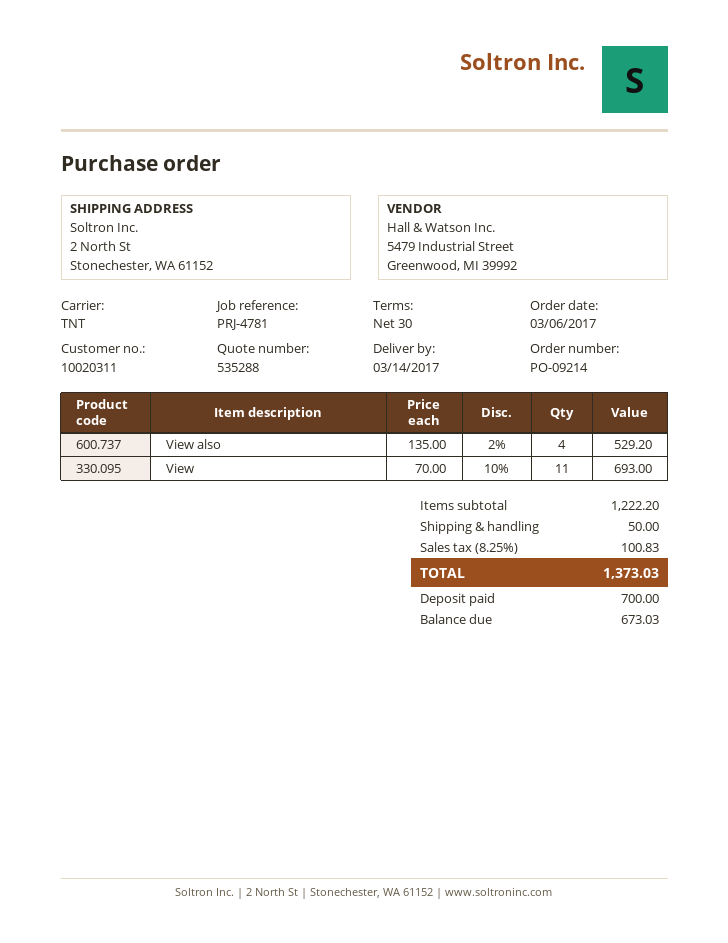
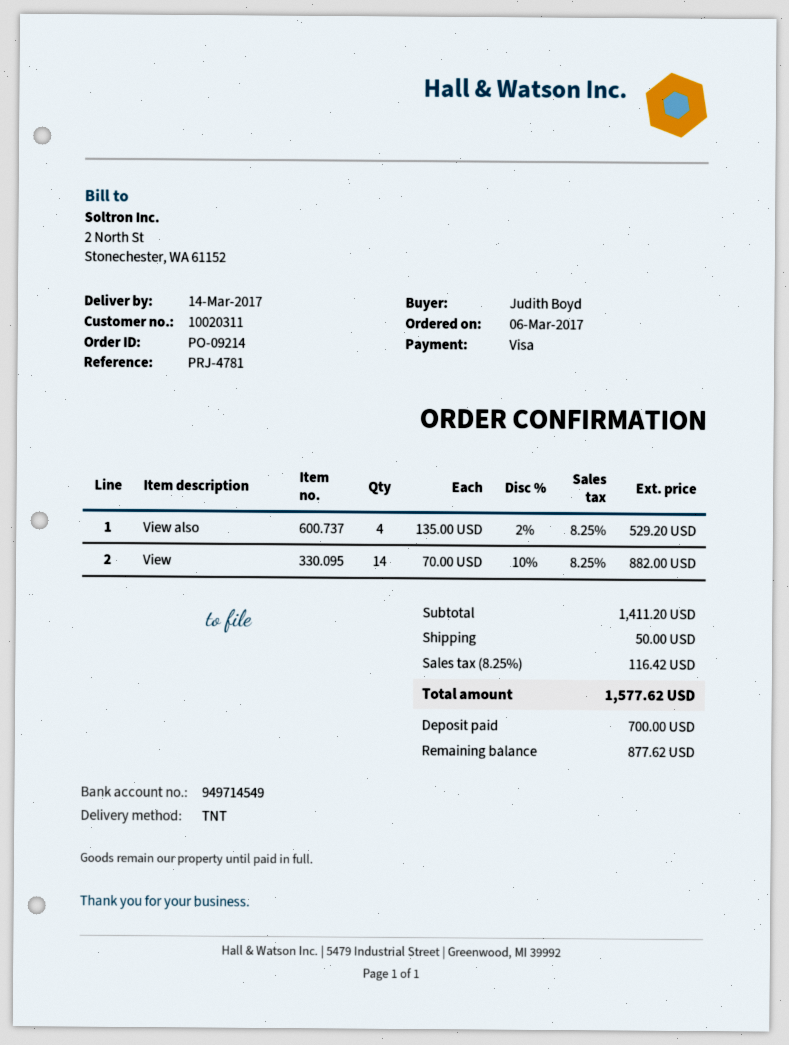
View: 11 x 70.00 - 10% = 693.00 -> 14 x 70.00 - 10% = 882.00
subtotal: 1222.20 -> 1411.20
tax: 8.25% = 100.83 -> 8.25% = 116.42
total: 1373.03 -> 1577.62
balance: 673.03 -> 877.62

